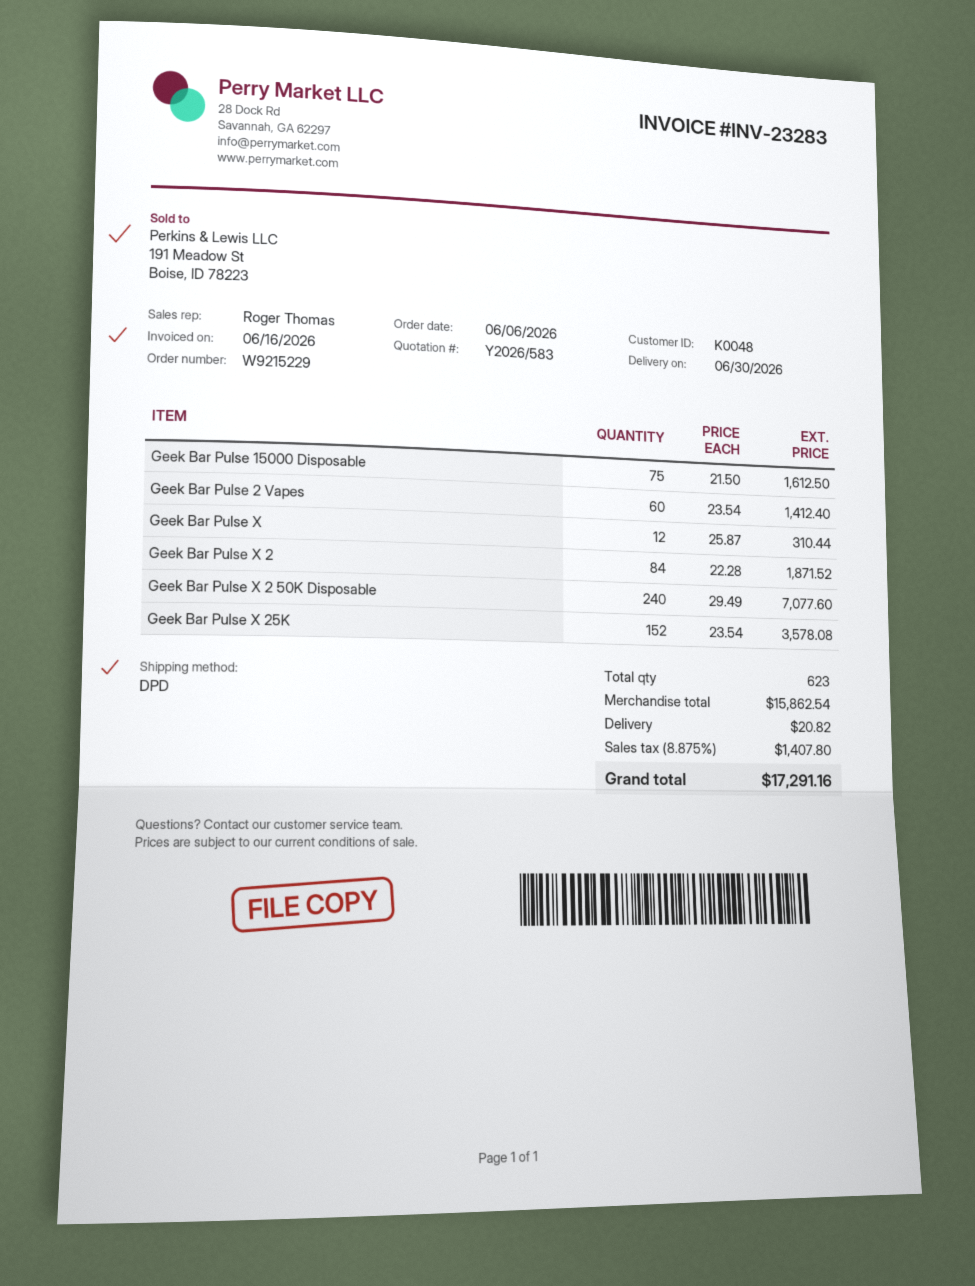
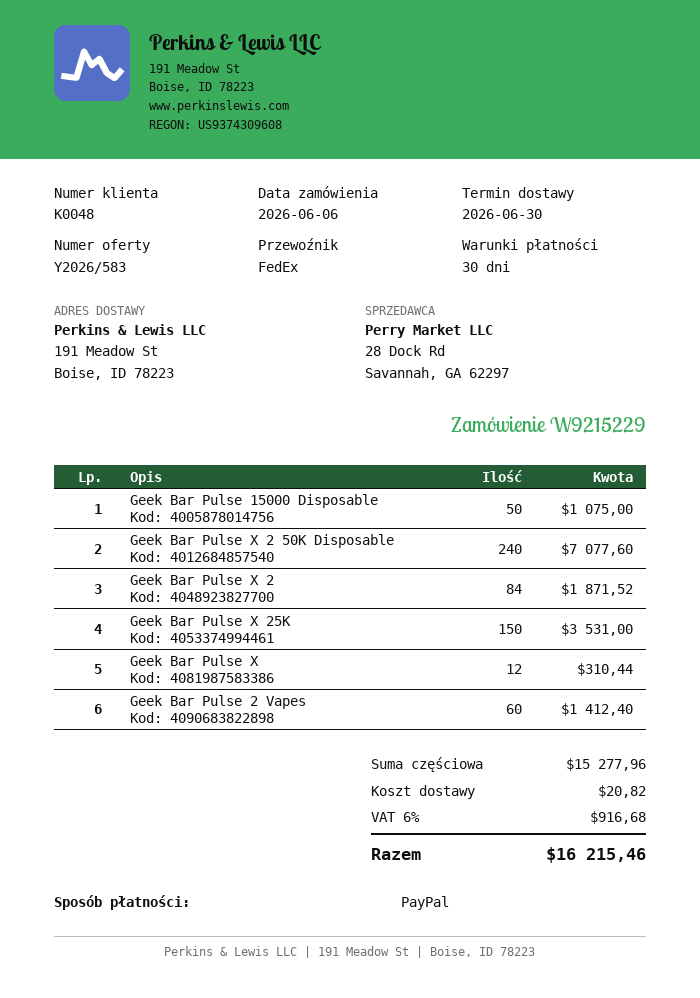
shipping method: DPD -> FedEx
Geek Bar Pulse 15000 Disposable: 75 for 1612.50 -> 50 for 1075.00
Geek Bar Pulse X 25K: 152 for 3578.08 -> 150 for 3531.00
subtotal: 15862.54 -> 15277.96
tax: 8.875% = 1407.80 -> 6% = 916.68
total: 17291.16 -> 16215.46

